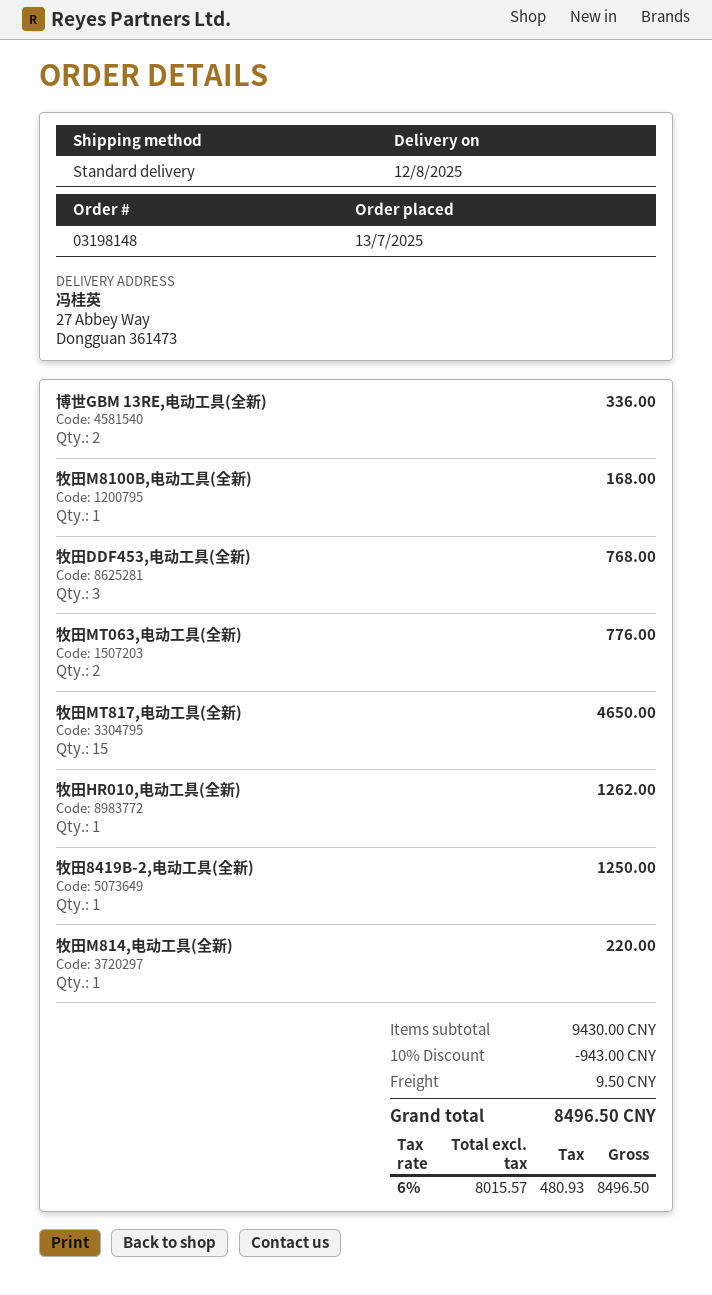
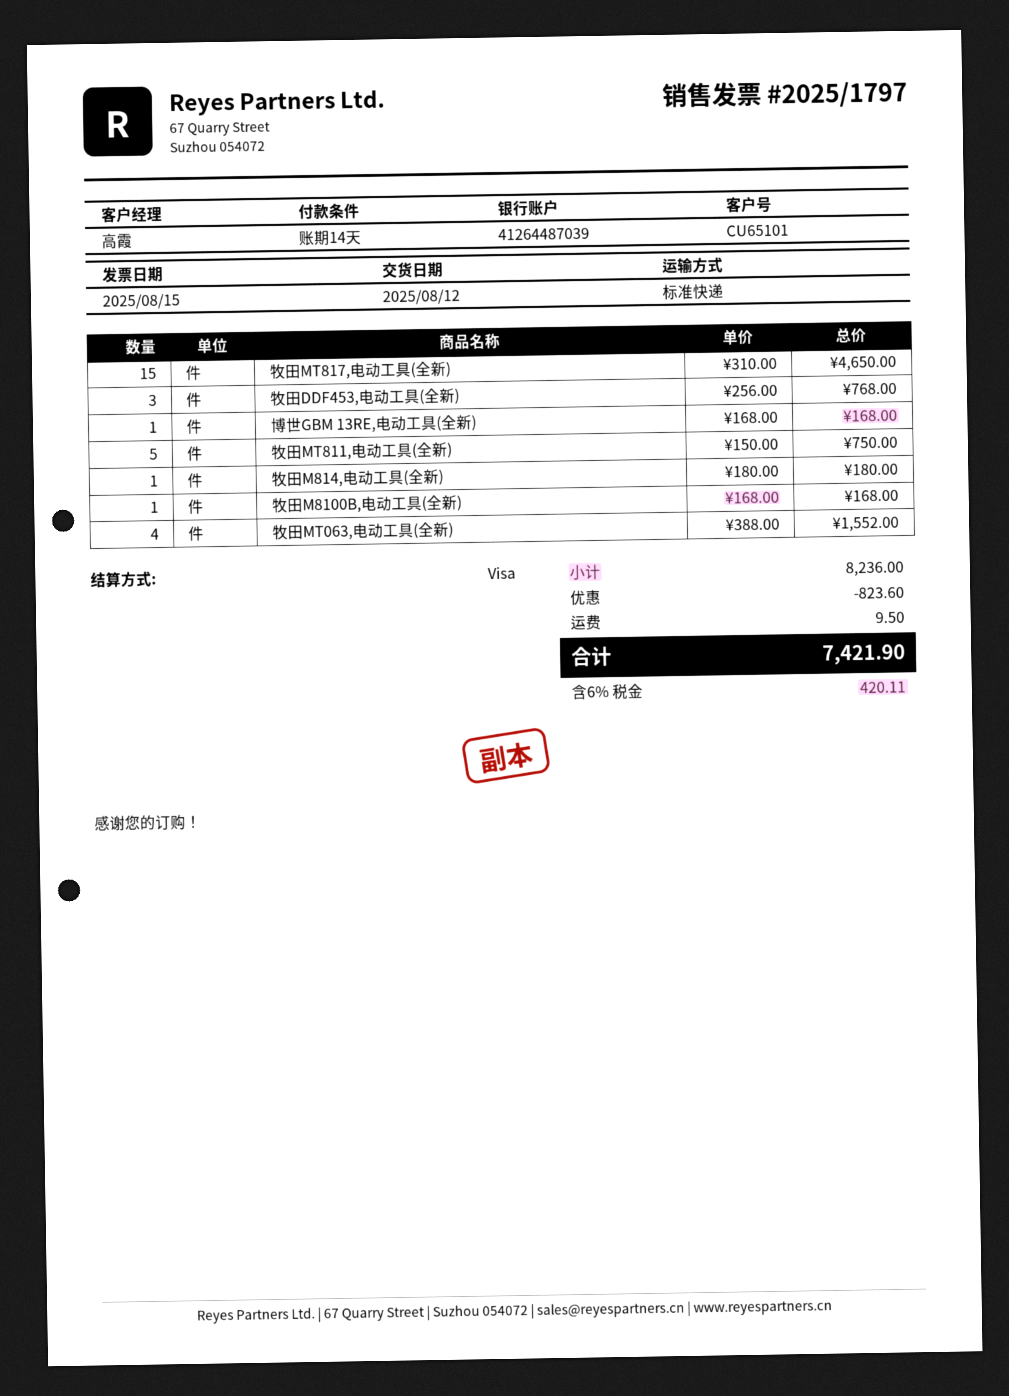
博世GBM 13RE,电动工具(全新): 2 for 336.00 -> 1 for 168.00
牧田MT063,电动工具(全新): 2 for 776.00 -> 4 for 1552.00
牧田HR010,电动工具(全新): 1 for 1262.00 -> none
牧田8419B-2,电动工具(全新): 1 for 1250.00 -> none
牧田M814,电动工具(全新): 1 for 220.00 -> 1 for 180.00
牧田MT811,电动工具(全新): none -> 5 for 750.00
subtotal: 9430.00 -> 8236.00
discount: 943.00 -> 823.60
tax: 6% = 480.93 -> 6% = 420.11
total: 8496.50 -> 7421.90

